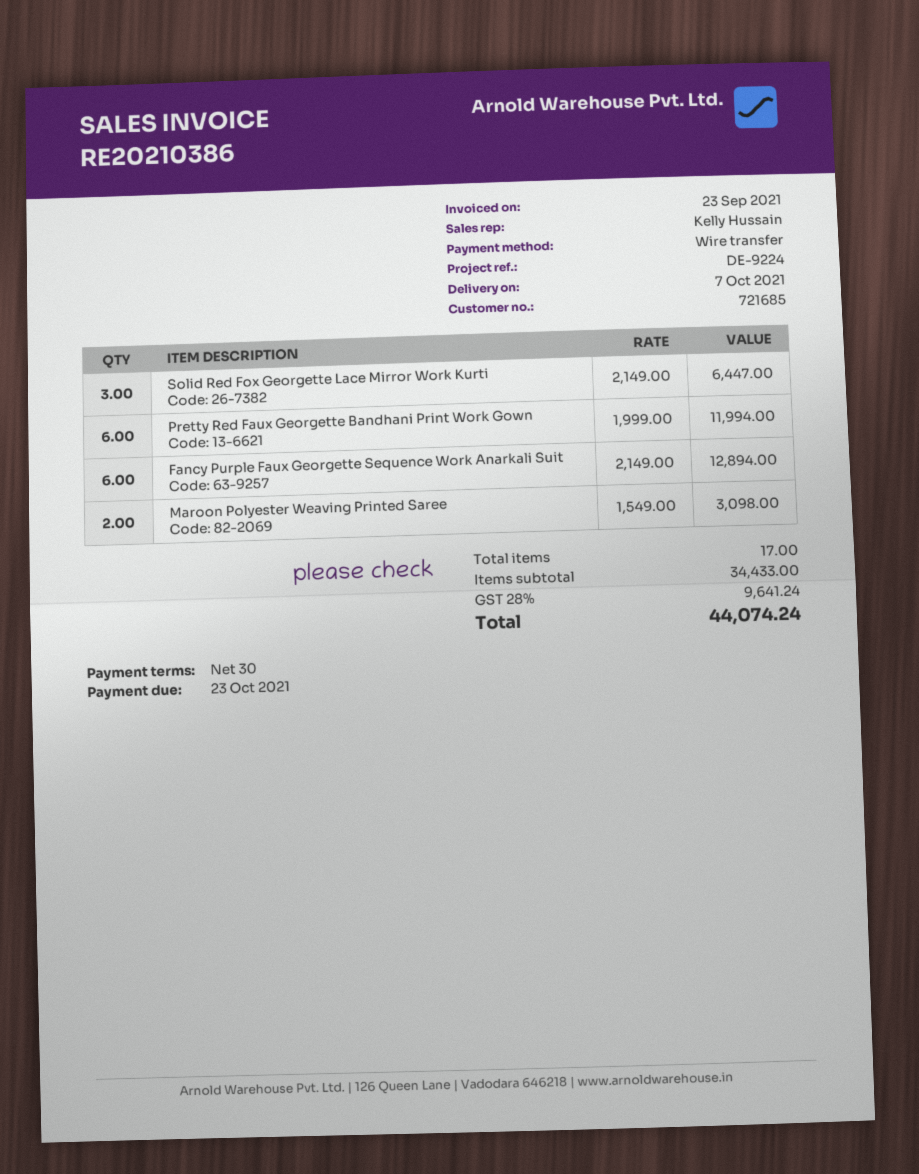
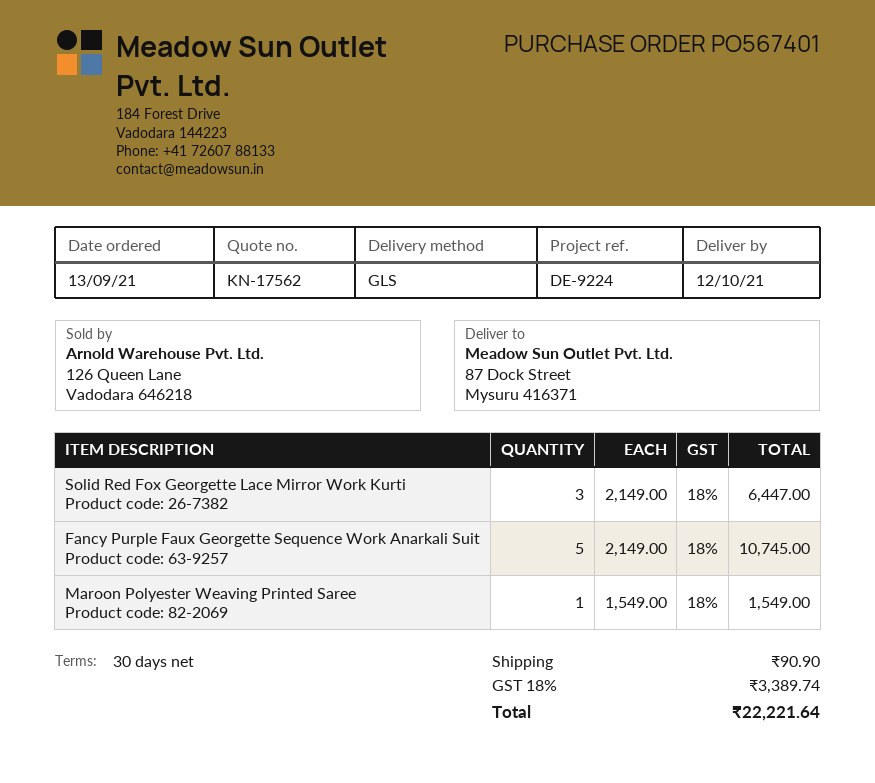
delivery date: 2021-10-07 -> 2021-10-12
Pretty Red Faux Georgette Bandhani Print Work Gown: 6 x 1999.00 = 11994.00 -> none
Fancy Purple Faux Georgette Sequence Work Anarkali Suit: 6 x 2149.00 = 12894.00 -> 5 x 2149.00 = 10745.00
Maroon Polyester Weaving Printed Saree: 2 x 1549.00 = 3098.00 -> 1 x 1549.00 = 1549.00
shipping: none -> 90.90
tax: 28% = 9641.24 -> 18% = 3389.74
total: 44074.24 -> 22221.64

